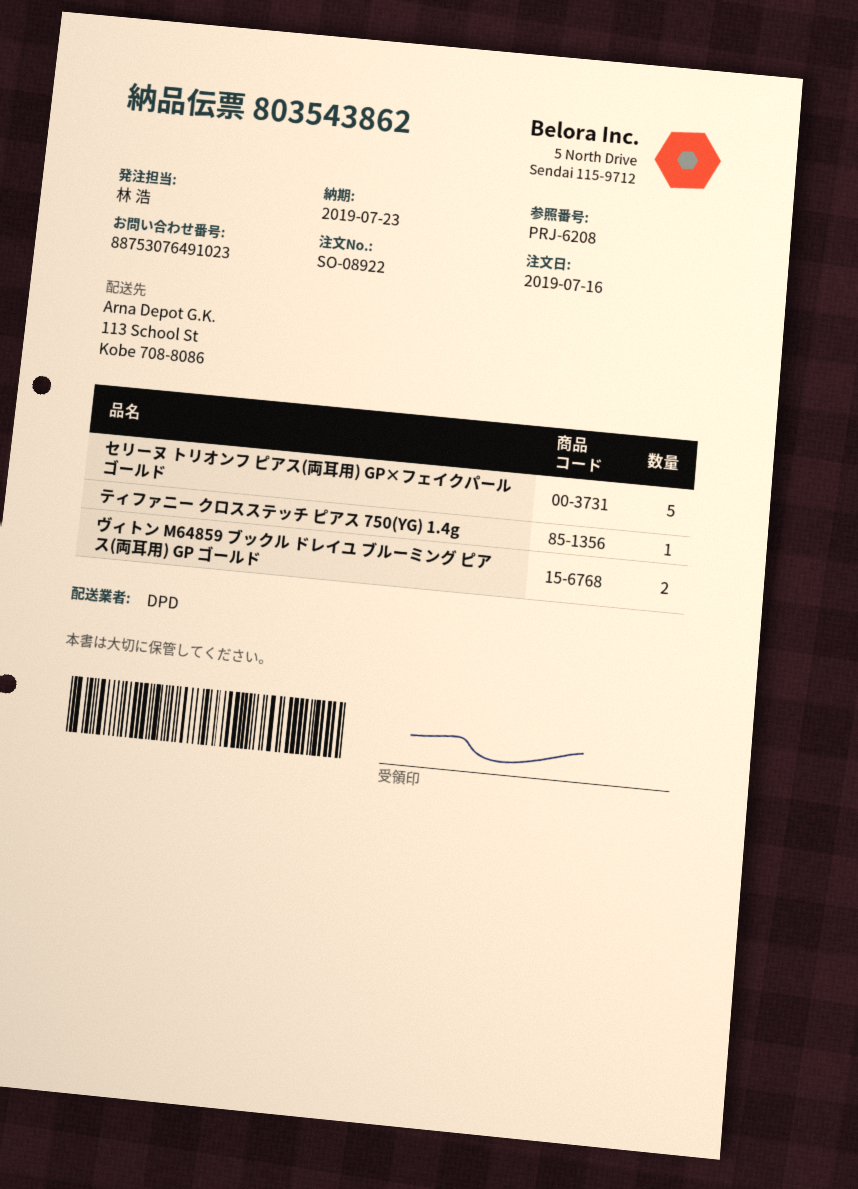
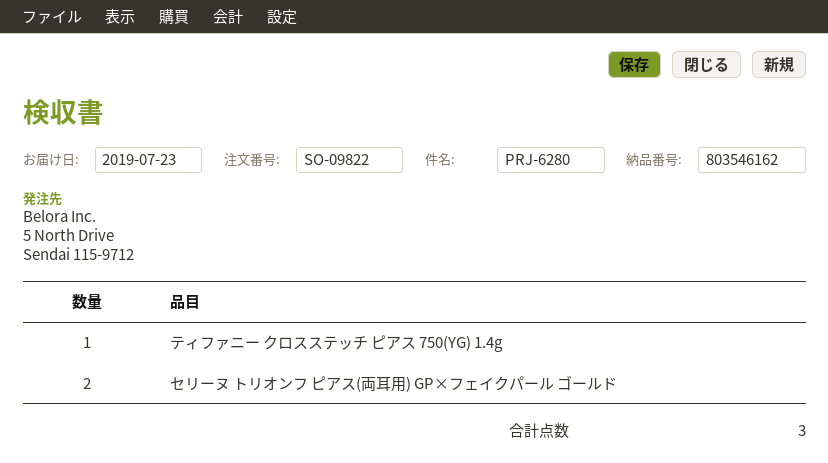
order number: SO-08922 -> SO-09822
delivery note number: 803543862 -> 803546162
reference: PRJ-6208 -> PRJ-6280
セリーヌ トリオンフ ピアス(両耳用) GP×フェイクパール ゴールド: 5 -> 2
ヴィトン M64859 ブックル ドレイユ ブルーミング ピアス(両耳用) GP ゴールド: 2 -> none

